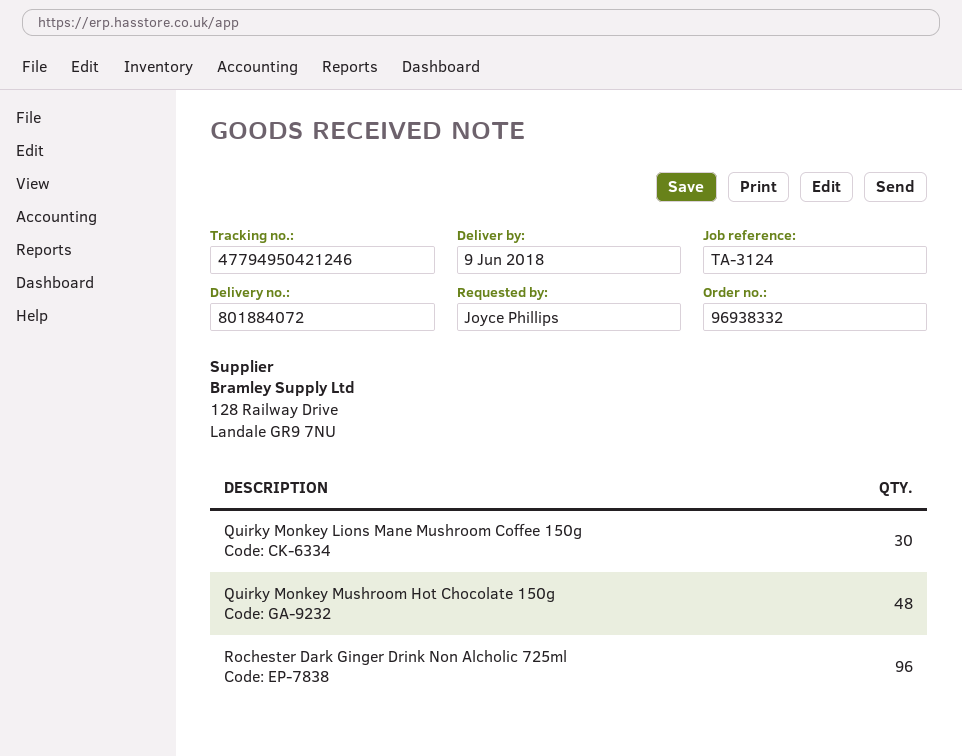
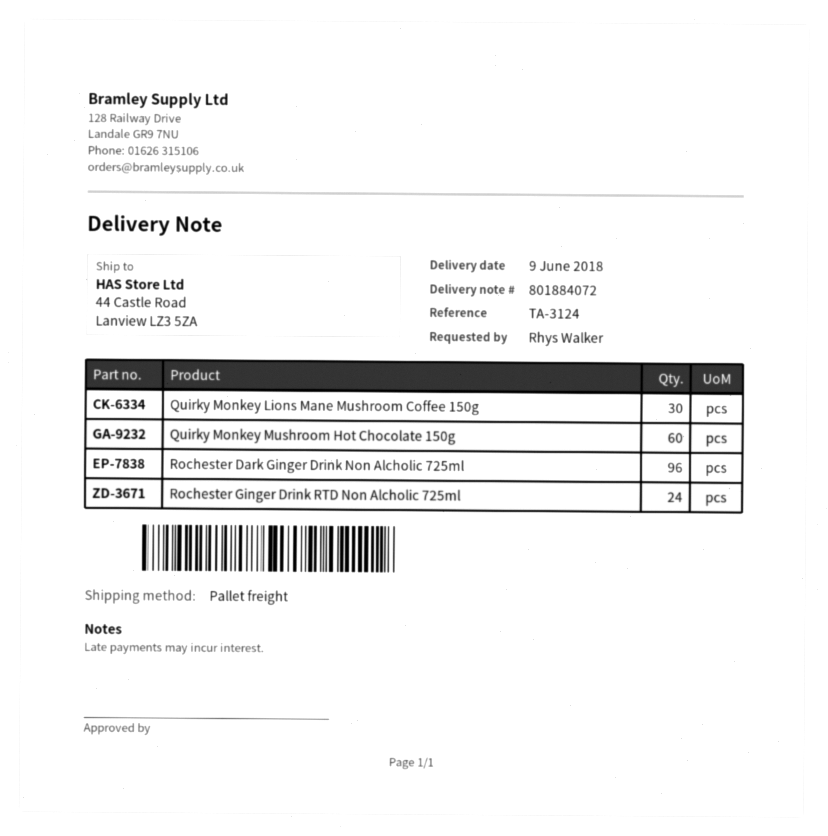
ordered by: Joyce Phillips -> Rhys Walker
Quirky Monkey Mushroom Hot Chocolate 150g: 48 -> 60
Rochester Ginger Drink RTD Non Alcholic 725ml: none -> 24

